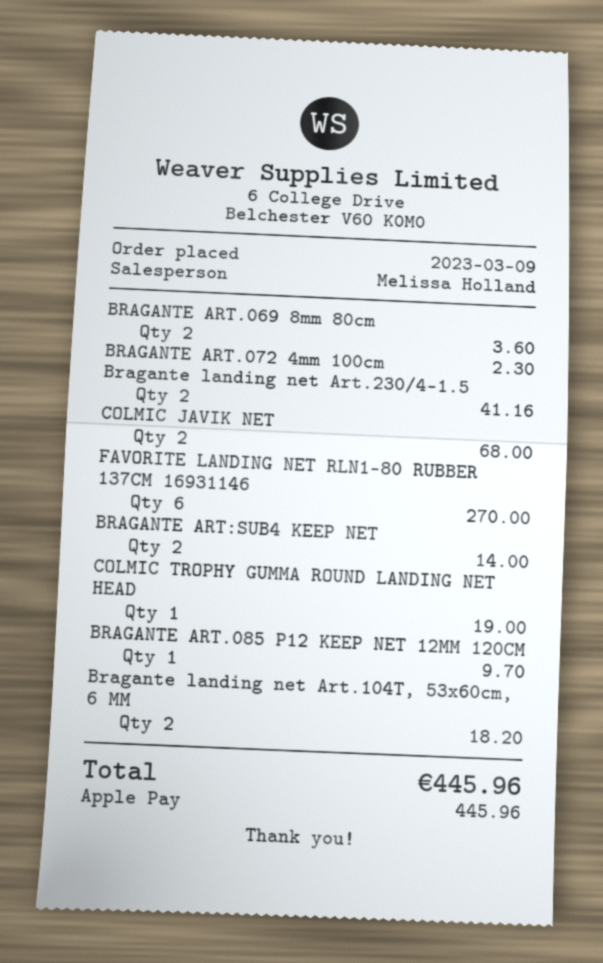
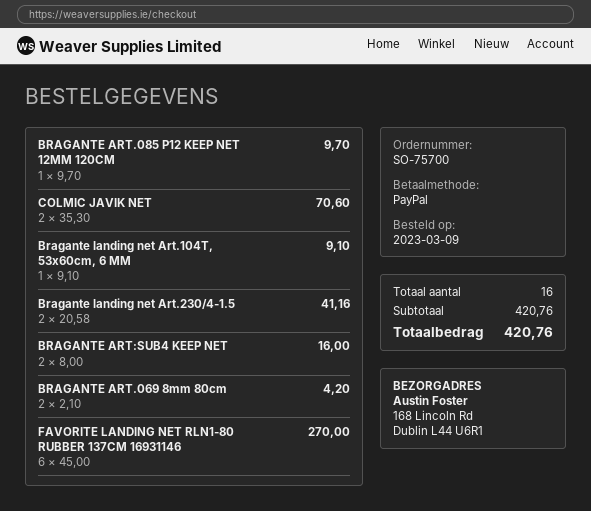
payment method: Apple Pay -> PayPal
BRAGANTE ART.069 8mm 80cm: 2 for 3.60 -> 2 for 4.20
BRAGANTE ART.072 4mm 100cm: 1 for 2.30 -> none
COLMIC JAVIK NET: 2 for 68.00 -> 2 for 70.60
BRAGANTE ART:SUB4 KEEP NET: 2 for 14.00 -> 2 for 16.00
COLMIC TROPHY GUMMA ROUND LANDING NET HEAD: 1 for 19.00 -> none
Bragante landing net Art.104T, 53x60cm, 6 MM: 2 for 18.20 -> 1 for 9.10
total: 445.96 -> 420.76

